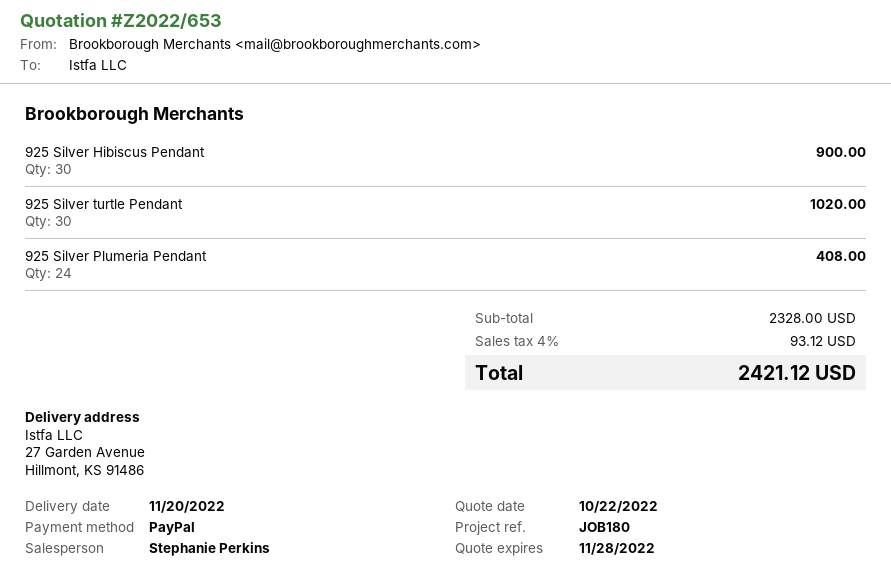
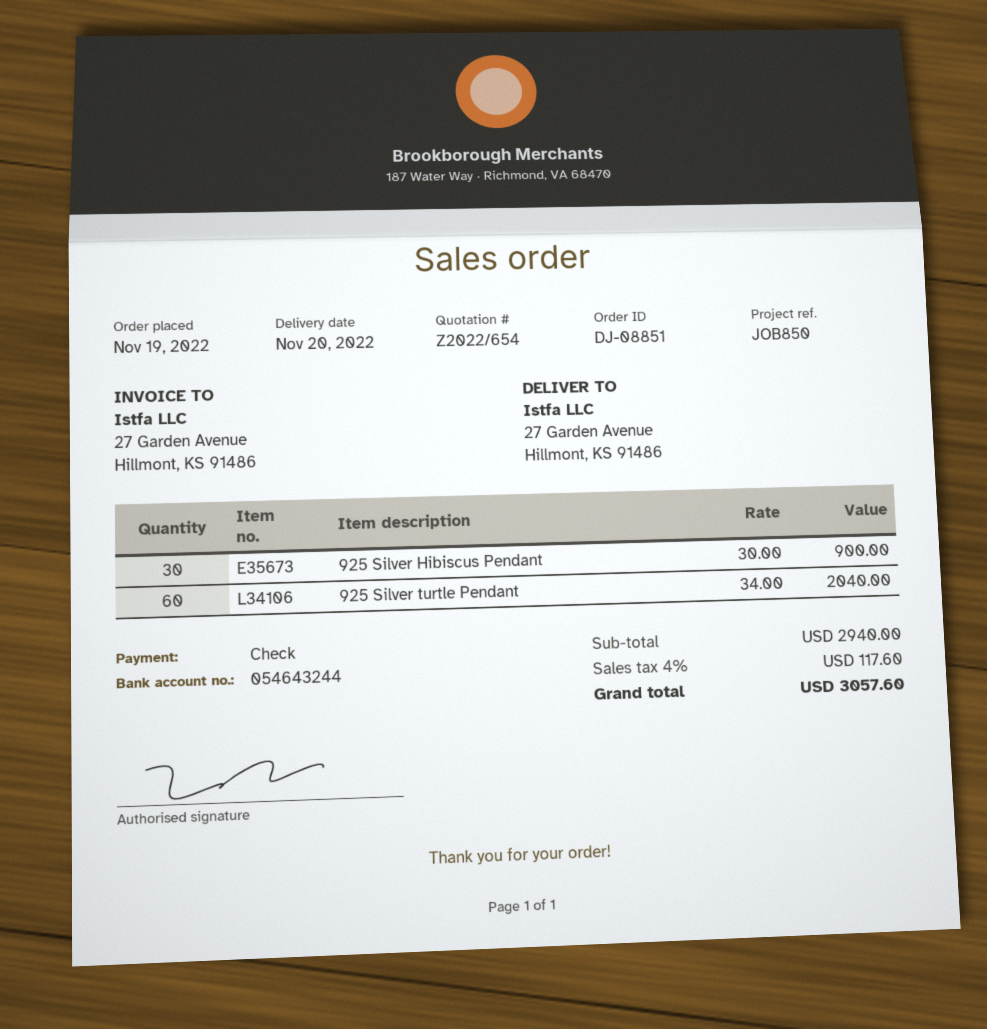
quote number: Z2022/653 -> Z2022/654
reference: JOB180 -> JOB850
payment method: PayPal -> cheque
925 Silver turtle Pendant: 30 for 1020.00 -> 60 for 2040.00
925 Silver Plumeria Pendant: 24 for 408.00 -> none
subtotal: 2328.00 -> 2940.00
tax: 4% = 93.12 -> 4% = 117.60
total: 2421.12 -> 3057.60

